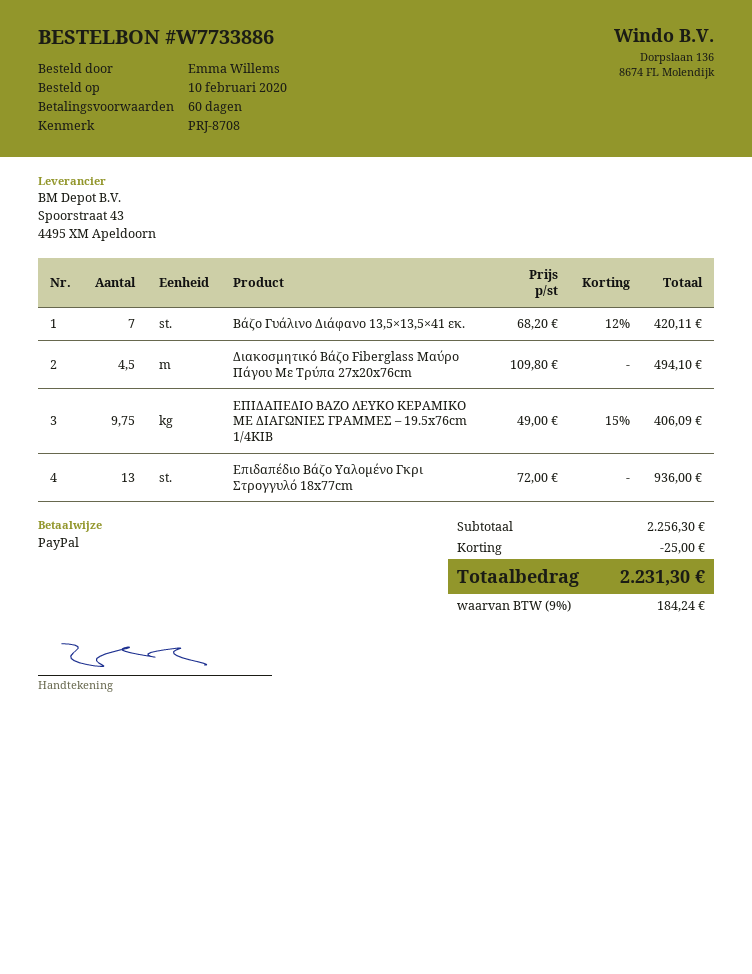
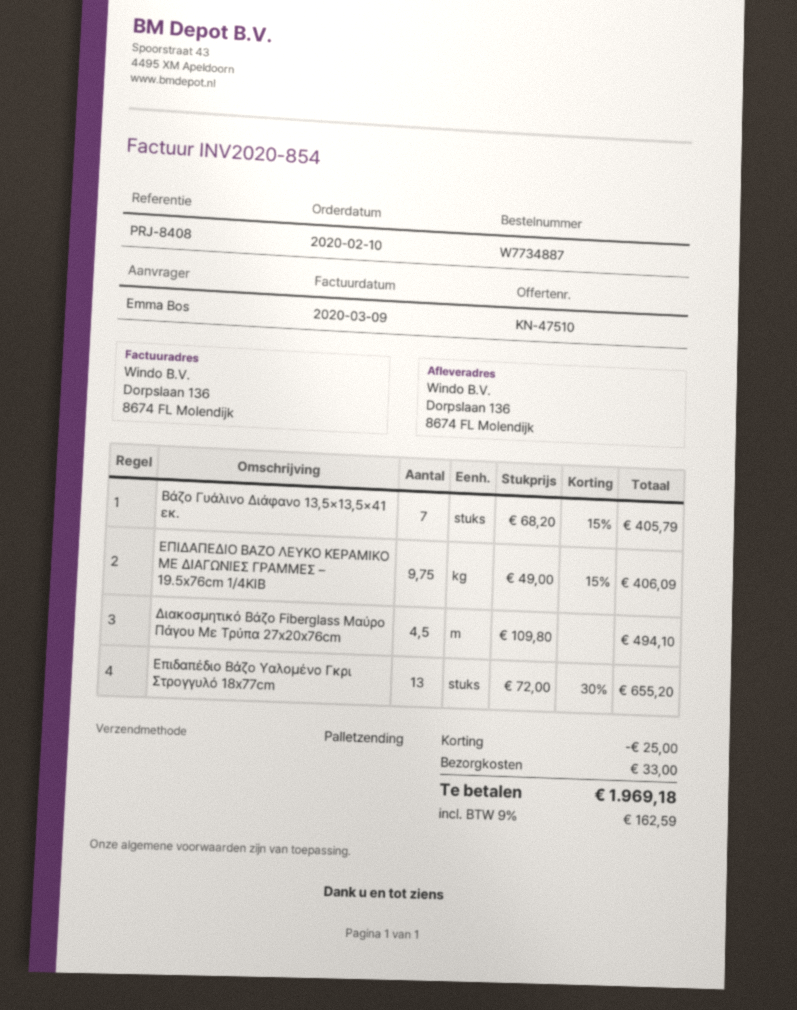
order number: W7733886 -> W7734887
reference: PRJ-8708 -> PRJ-8408
ordered by: Emma Willems -> Emma Bos
Βάζο Γυάλινο Διάφανο 13,5×13,5×41 εκ.: 7 x 68.20 - 12% = 420.11 -> 7 x 68.20 - 15% = 405.79
Επιδαπέδιο Βάζο Υαλομένο Γκρι Στρογγυλό 18x77cm: 13 x 72.00 = 936.00 -> 13 x 72.00 - 30% = 655.20
shipping: none -> 33.00
tax: 9% = 184.24 -> 9% = 162.59
total: 2231.30 -> 1969.18

